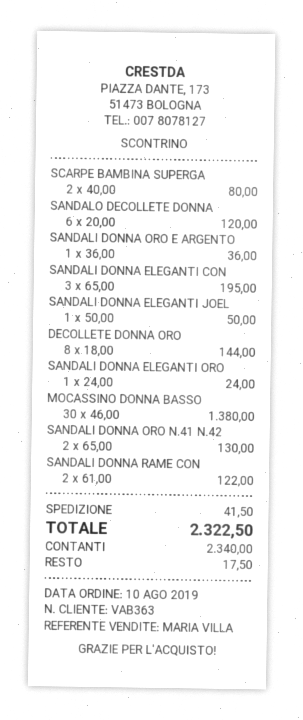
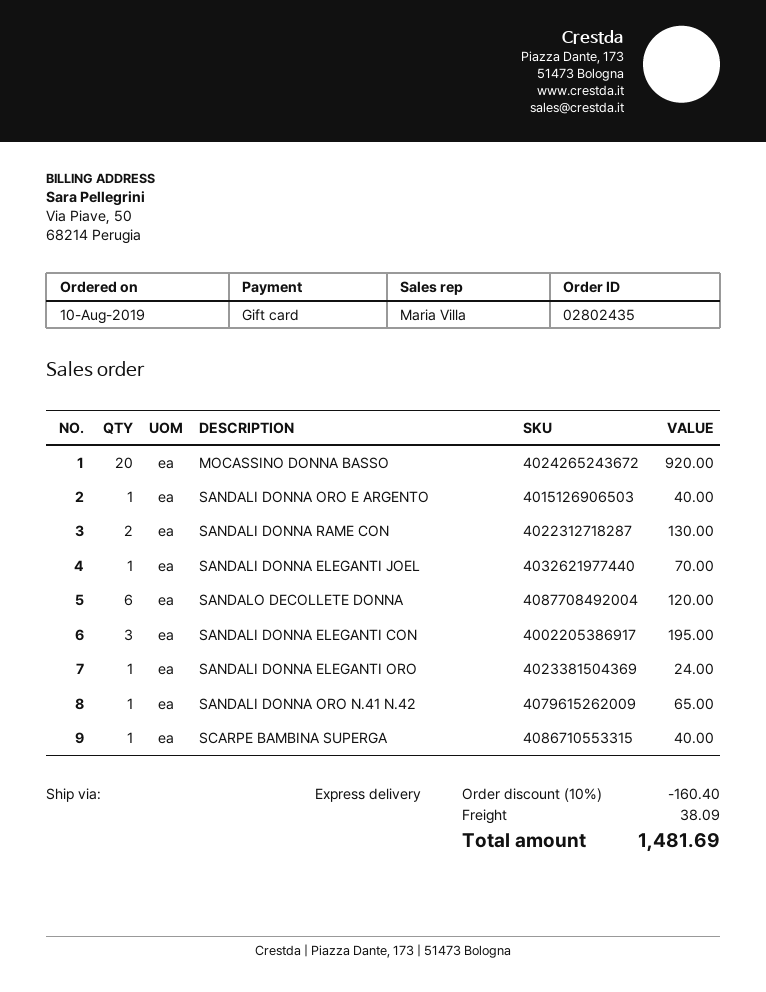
payment method: cash -> gift card
SCARPE BAMBINA SUPERGA: 2 for 80.00 -> 1 for 40.00
SANDALI DONNA ORO E ARGENTO: 1 for 36.00 -> 1 for 40.00
SANDALI DONNA ELEGANTI JOEL: 1 for 50.00 -> 1 for 70.00
DECOLLETE DONNA ORO: 8 for 144.00 -> none
MOCASSINO DONNA BASSO: 30 for 1380.00 -> 20 for 920.00
SANDALI DONNA ORO N.41 N.42: 2 for 130.00 -> 1 for 65.00
SANDALI DONNA RAME CON: 2 for 122.00 -> 2 for 130.00
discount: none -> 10% = 160.40
shipping: 41.50 -> 38.09
total: 2322.50 -> 1481.69

